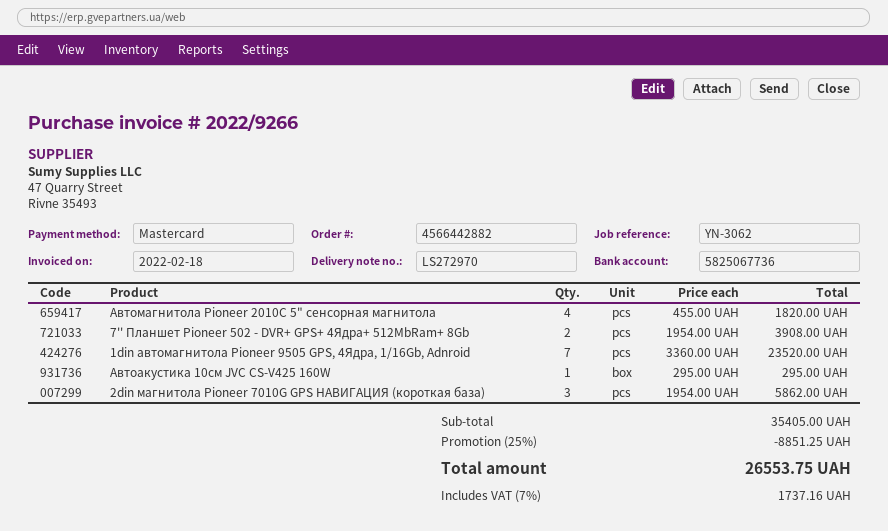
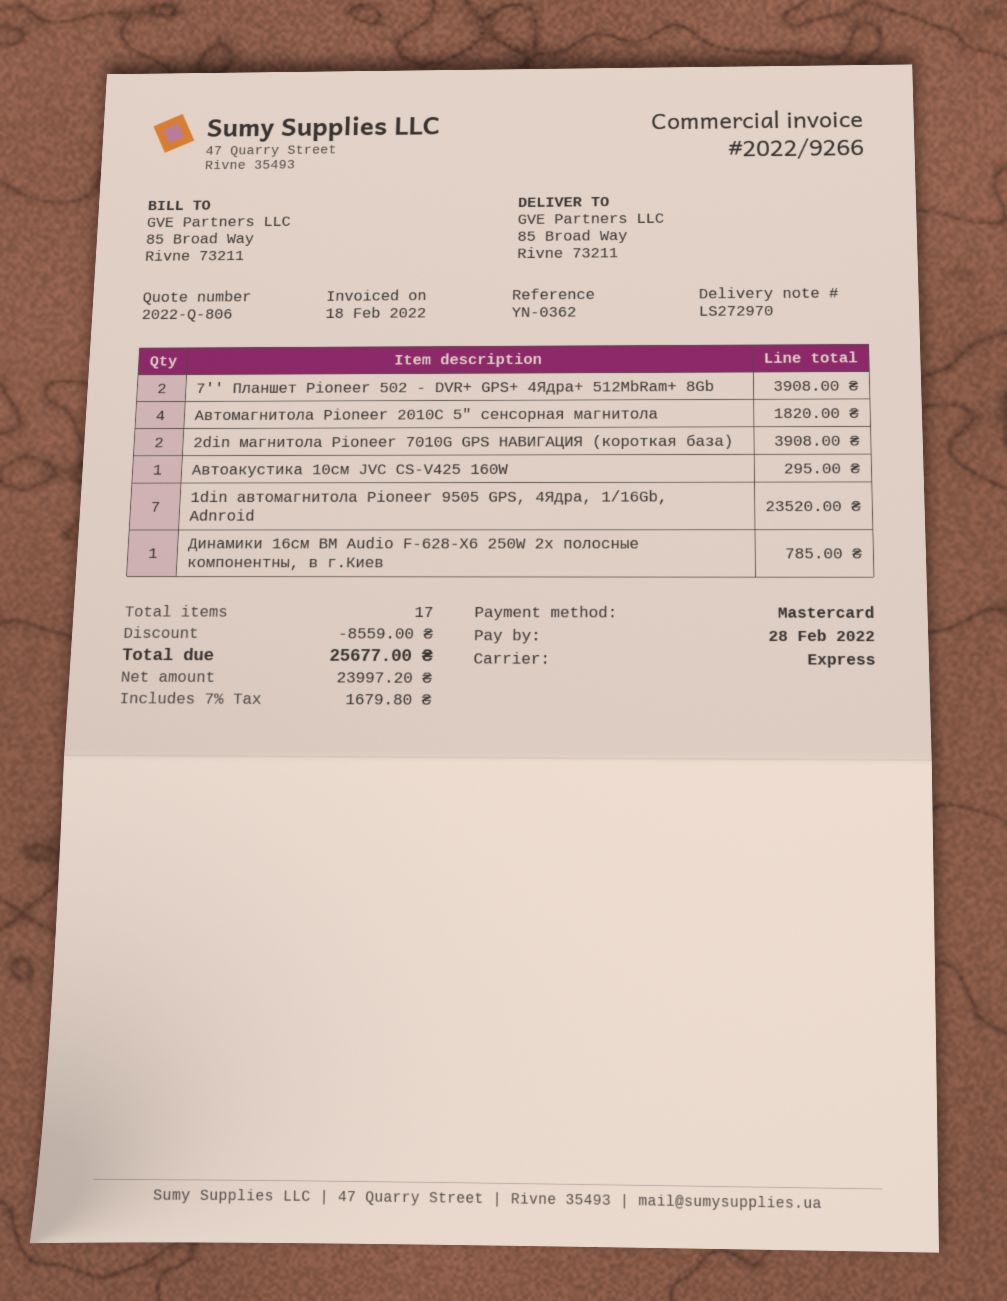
reference: YN-3062 -> YN-0362
2din магнитола Pioneer 7010G GPS НАВИГАЦИЯ (короткая база): 3 for 5862.00 -> 2 for 3908.00
Динамики 16см BM Audio F-628-X6 250W 2х полосные компонентны, в г.Киев: none -> 1 for 785.00
discount: 8851.25 -> 8559.00
tax: 7% = 1737.16 -> 7% = 1679.80
total: 26553.75 -> 25677.00

